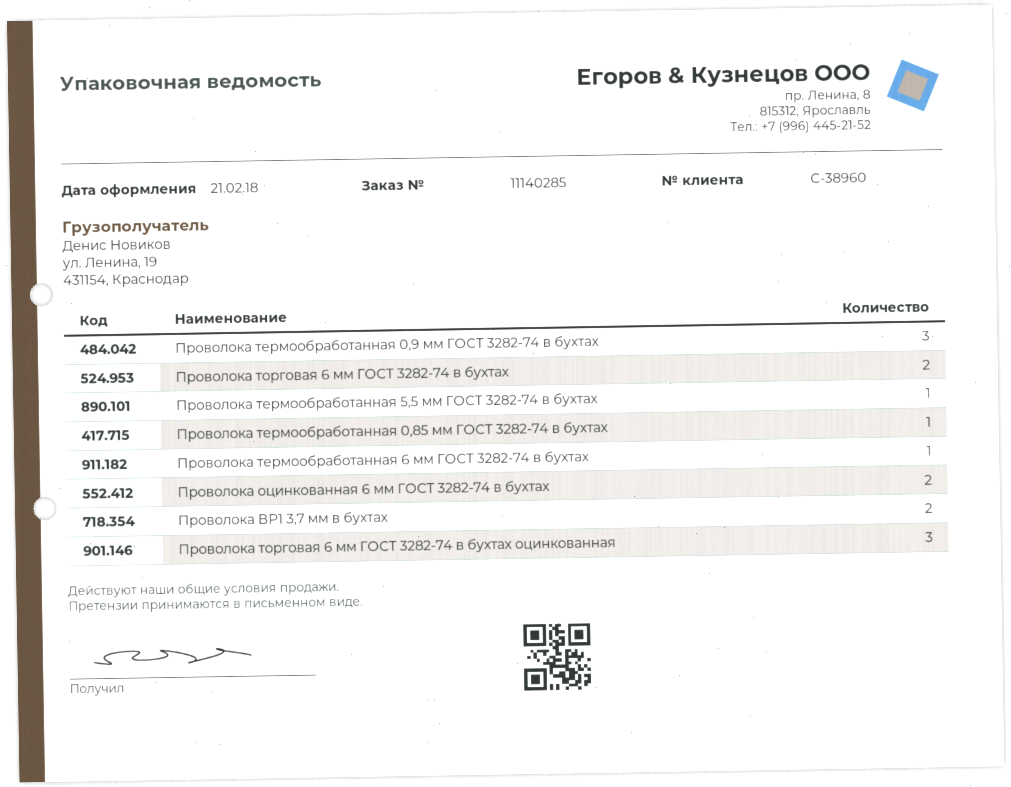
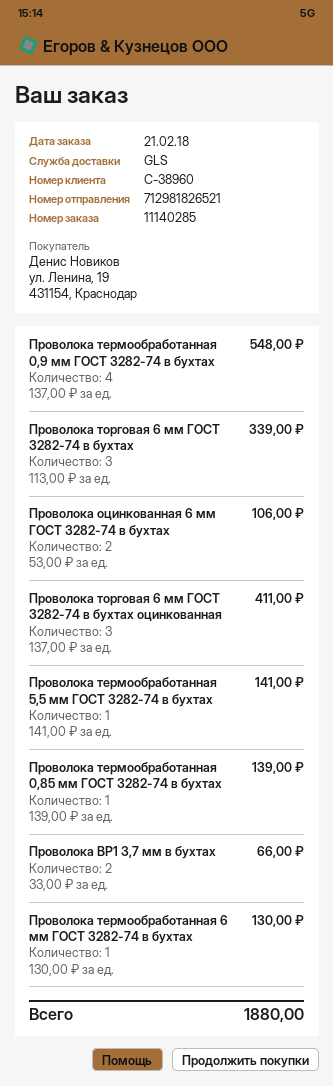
Проволока термообработанная 0,9 мм ГОСТ 3282-74 в бухтах: 3 -> 4
Проволока торговая 6 мм ГОСТ 3282-74 в бухтах: 2 -> 3

